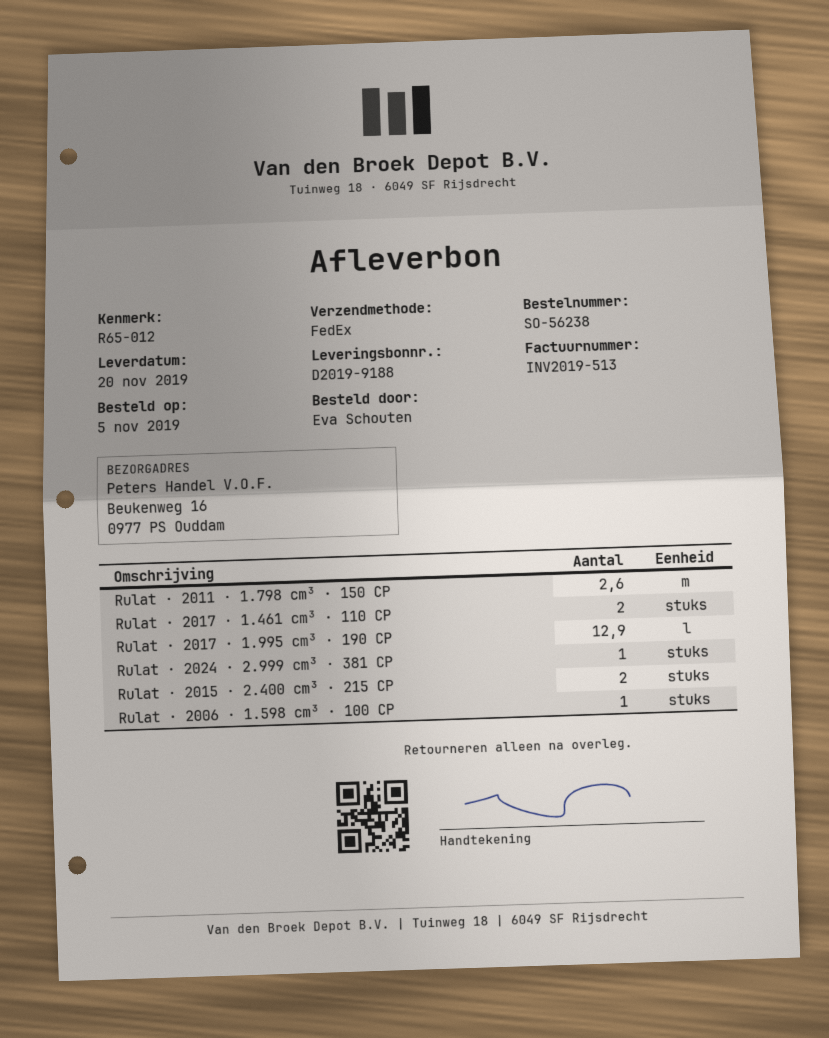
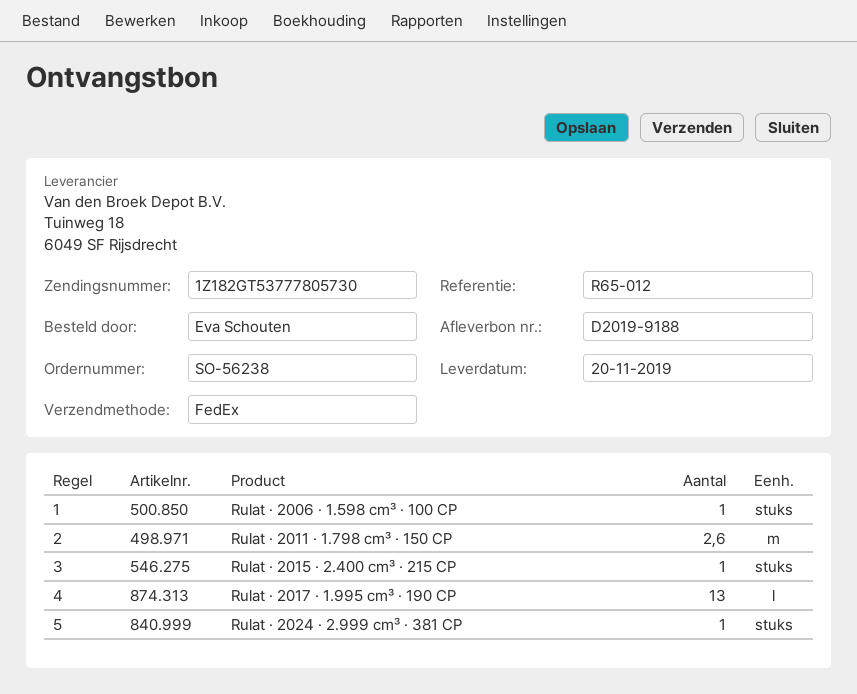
Rulat · 2017 · 1.461 cm³ · 110 CP: 2 -> none
Rulat · 2017 · 1.995 cm³ · 190 CP: 12.9 -> 13
Rulat · 2015 · 2.400 cm³ · 215 CP: 2 -> 1

